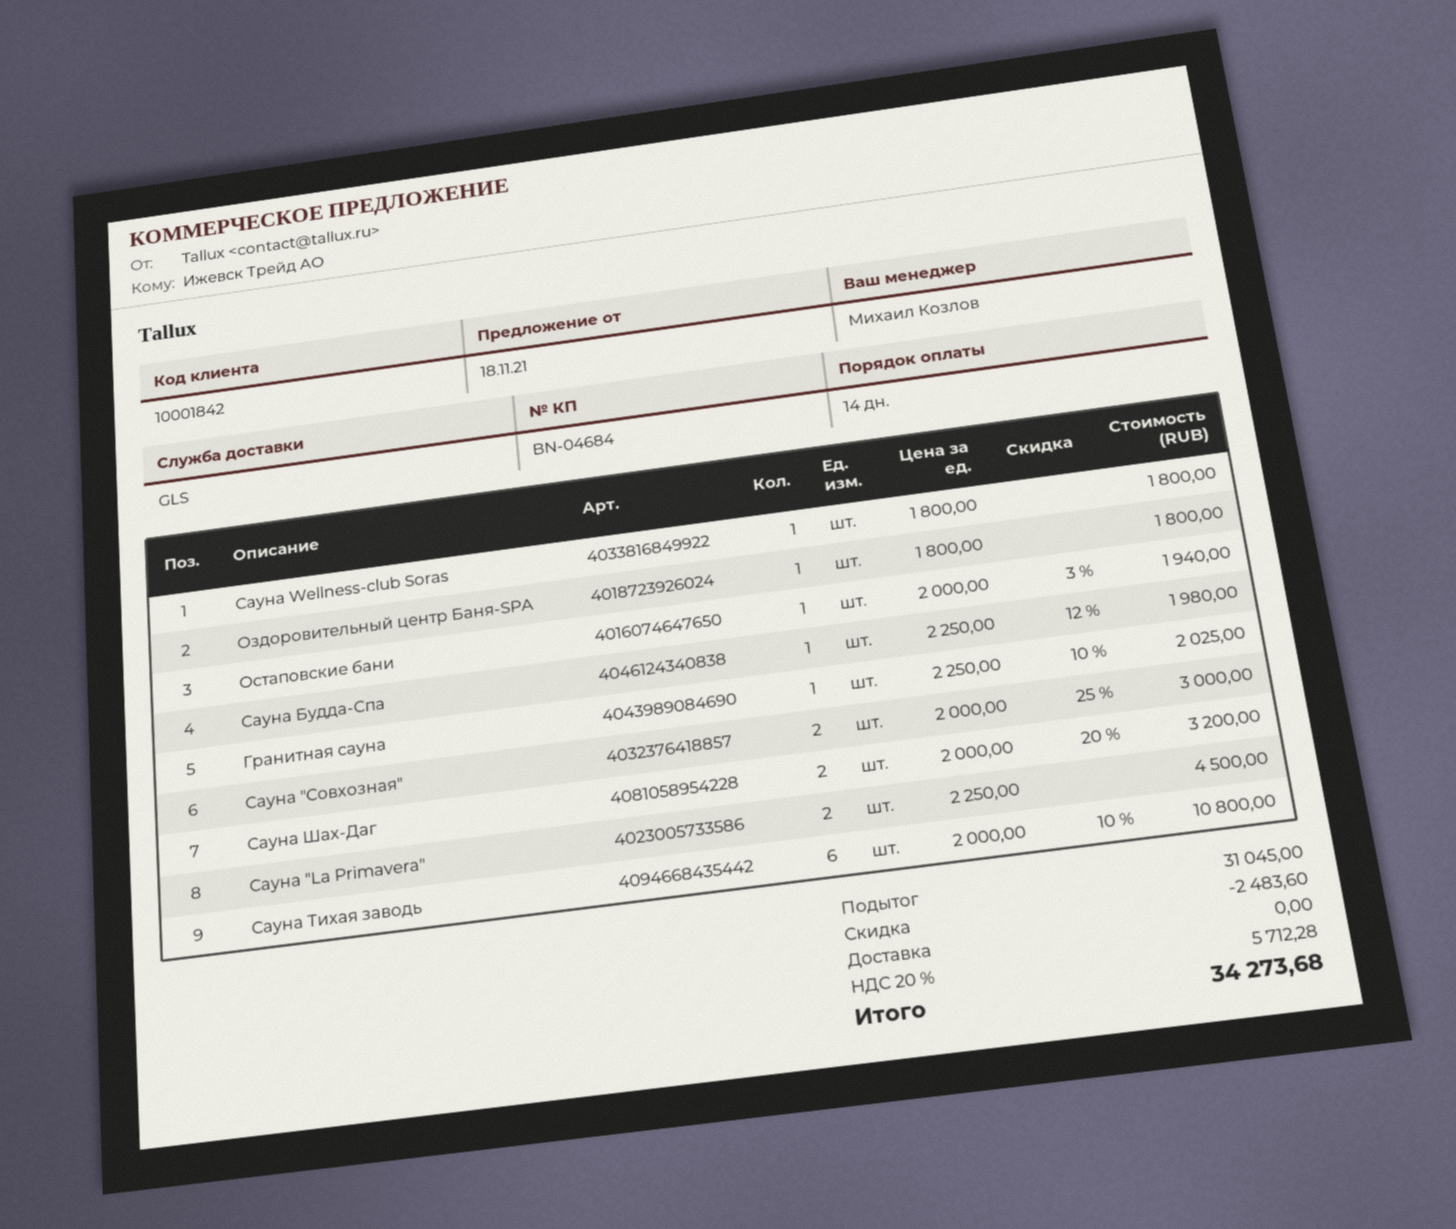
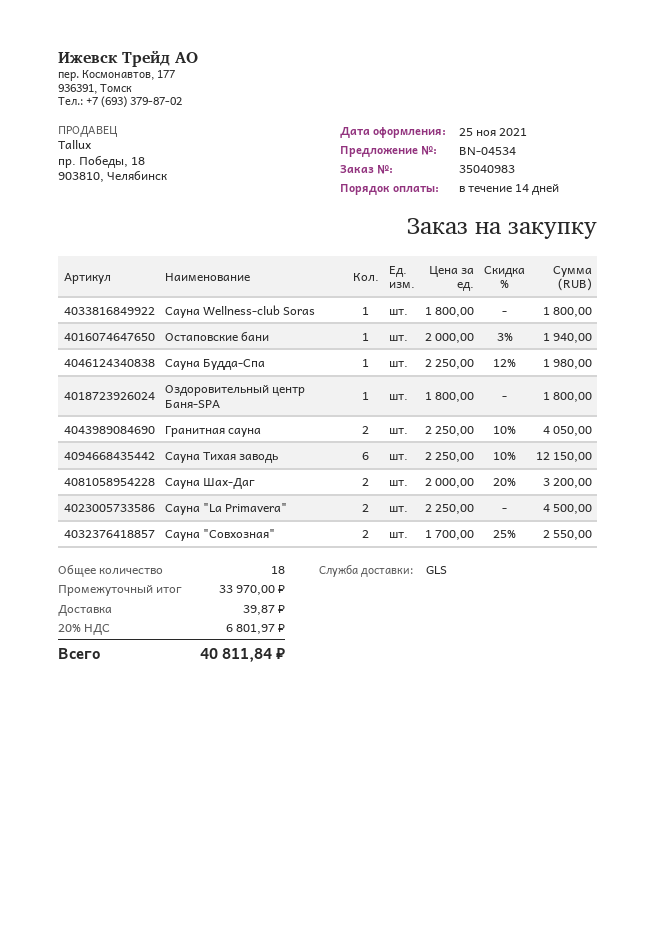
quote number: BN-04684 -> BN-04534
Гранитная сауна: 1 x 2250.00 - 10% = 2025.00 -> 2 x 2250.00 - 10% = 4050.00
Сауна "Совхозная": 2 x 2000.00 - 25% = 3000.00 -> 2 x 1700.00 - 25% = 2550.00
Сауна Тихая заводь: 6 x 2000.00 - 10% = 10800.00 -> 6 x 2250.00 - 10% = 12150.00
subtotal: 31045.00 -> 33970.00
discount: 2483.60 -> none
shipping: 0.00 -> 39.87
tax: 20% = 5712.28 -> 20% = 6801.97
total: 34273.68 -> 40811.84

